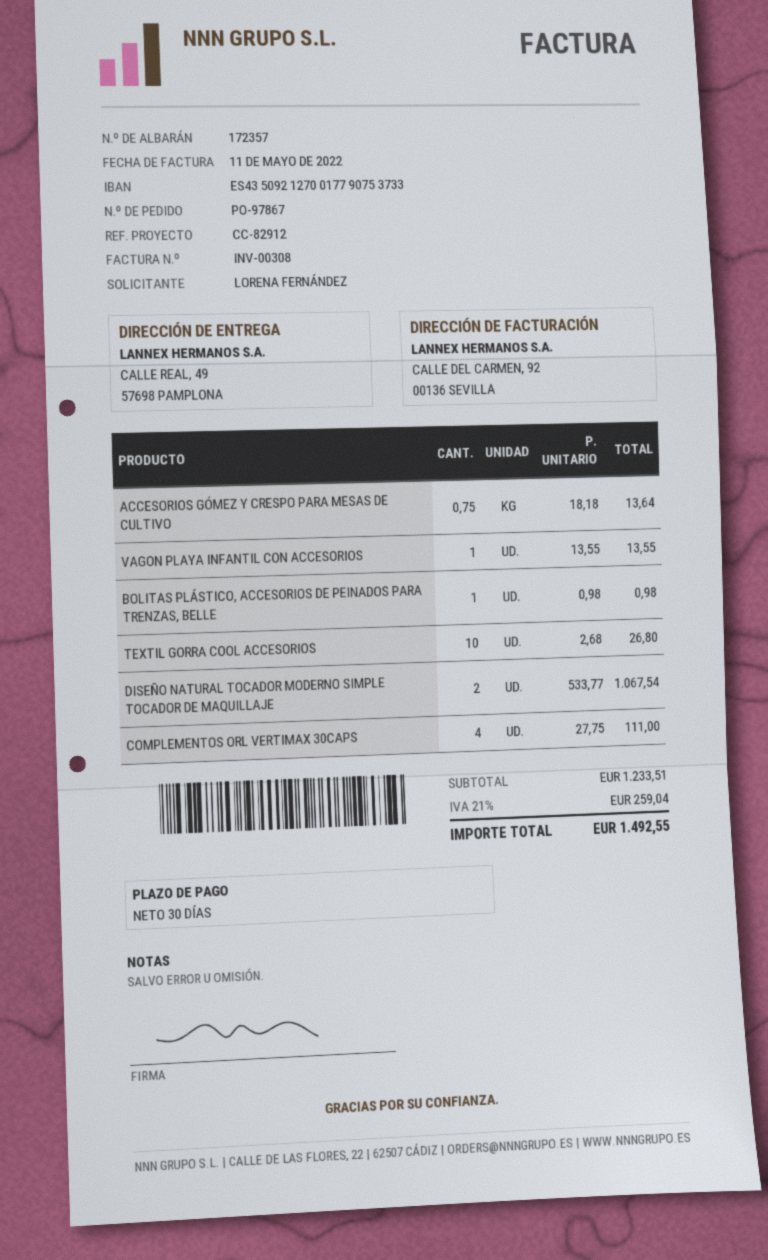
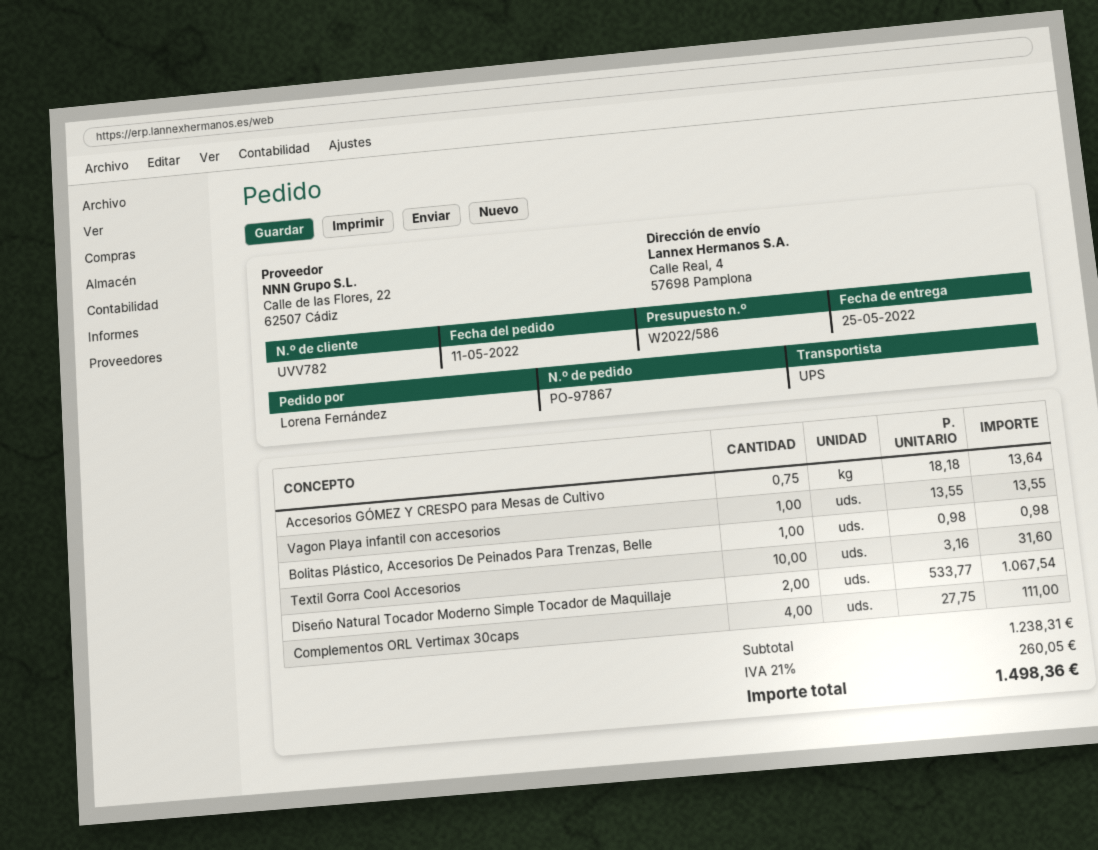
ship to: CALLE REAL, 49, 57698 PAMPLONA -> Calle Real, 4, 57698 Pamplona
TEXTIL GORRA COOL ACCESORIOS: 10 x 2.68 = 26.80 -> 10 x 3.16 = 31.60
subtotal: 1233.51 -> 1238.31
tax: 21% = 259.04 -> 21% = 260.05
total: 1492.55 -> 1498.36

